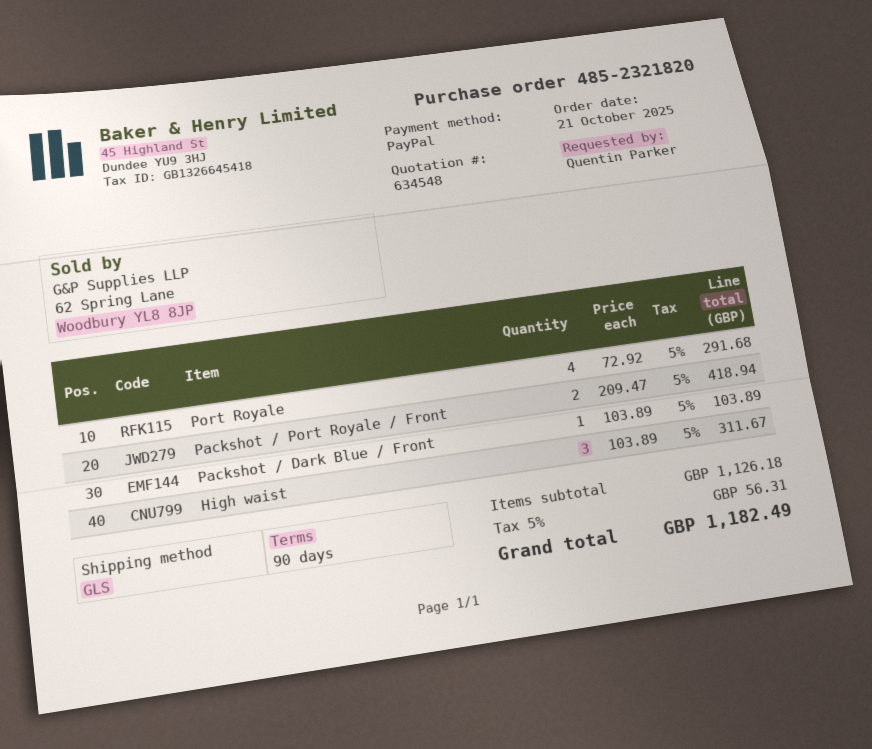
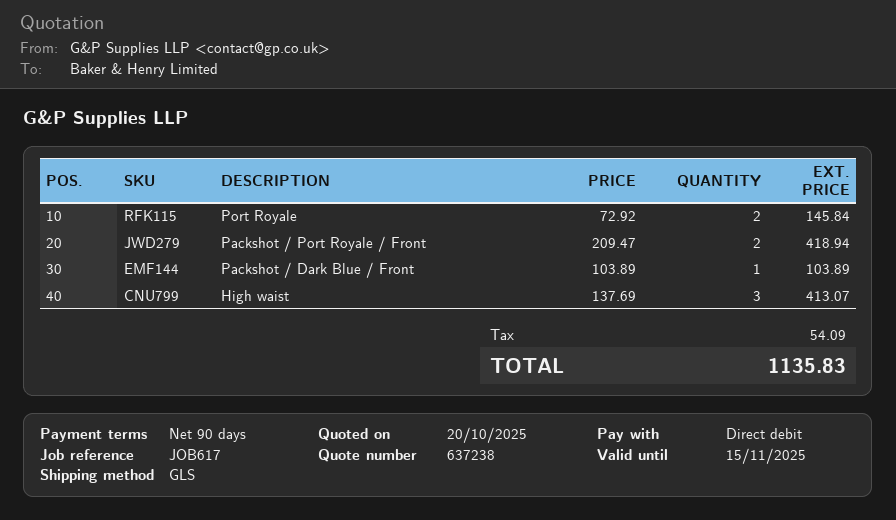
quote number: 634548 -> 637238
payment method: PayPal -> direct debit
Port Royale: 4 x 72.92 = 291.68 -> 2 x 72.92 = 145.84
High waist: 3 x 103.89 = 311.67 -> 3 x 137.69 = 413.07
tax: 56.31 -> 54.09
total: 1182.49 -> 1135.83

